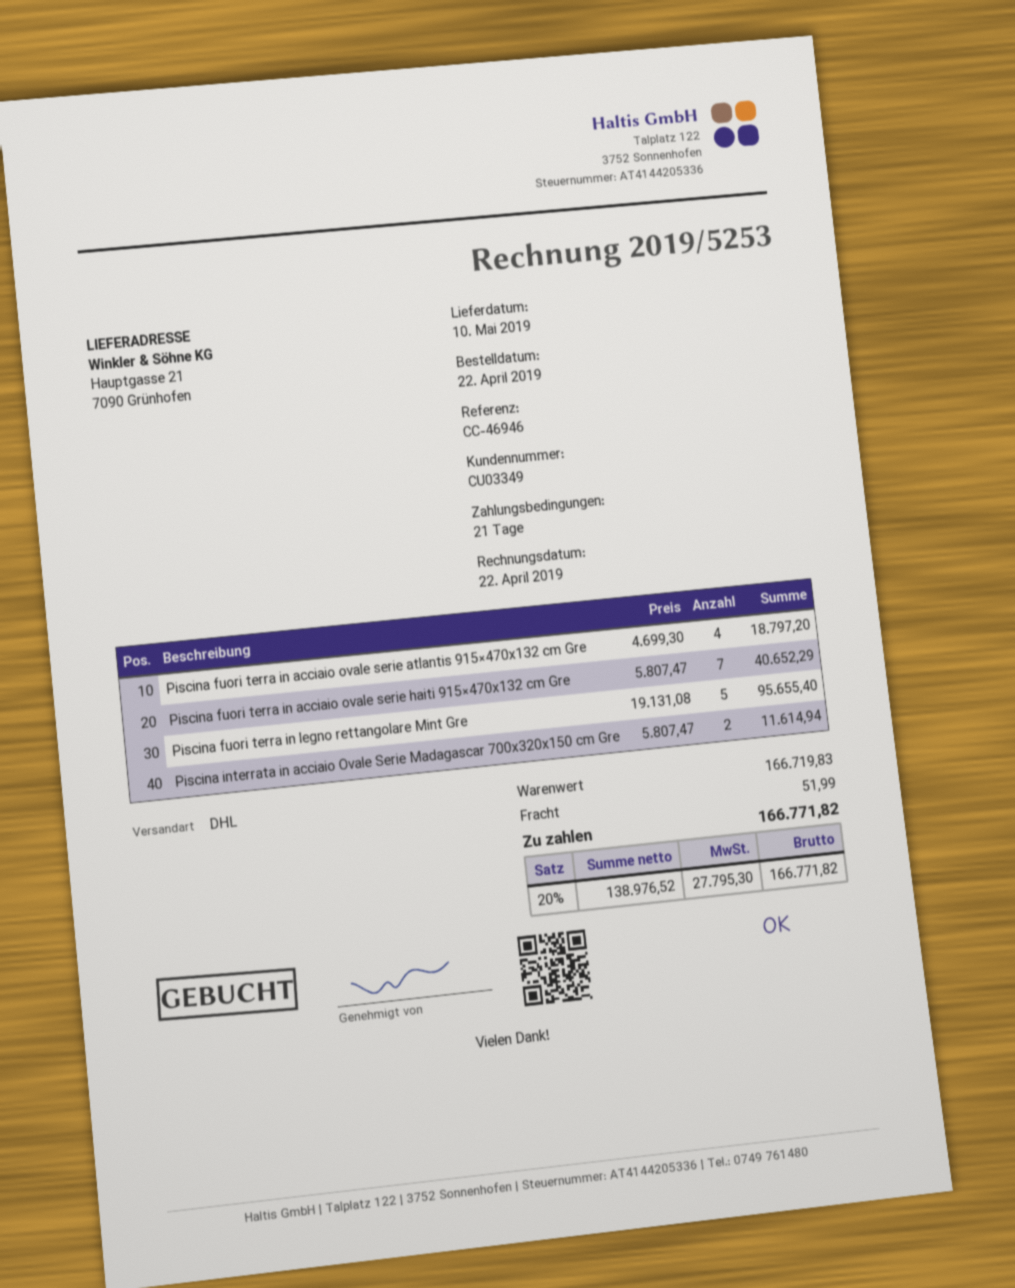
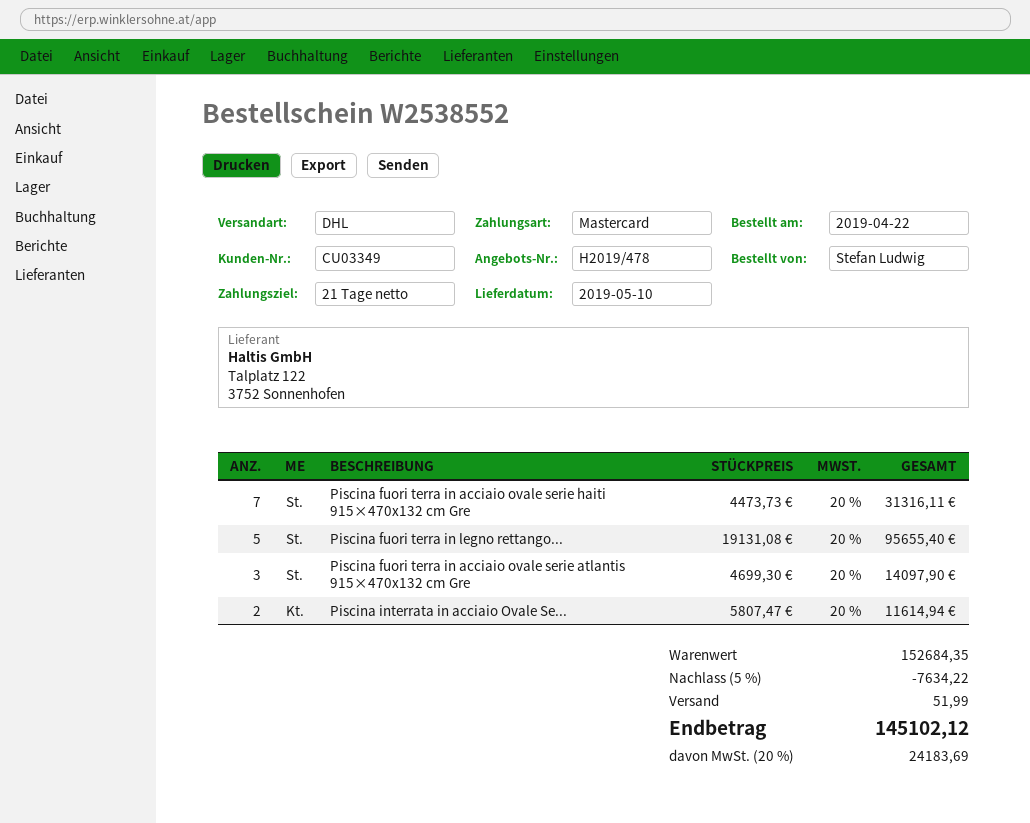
Piscina fuori terra in acciaio ovale serie atlantis 915×470x132 cm Gre: 4 x 4699.30 = 18797.20 -> 3 x 4699.30 = 14097.90
Piscina fuori terra in acciaio ovale serie haiti 915×470x132 cm Gre: 7 x 5807.47 = 40652.29 -> 7 x 4473.73 = 31316.11
subtotal: 166719.83 -> 152684.35
discount: none -> 5% = 7634.22
tax: 20% = 27795.30 -> 20% = 24183.69
total: 166771.82 -> 145102.12

